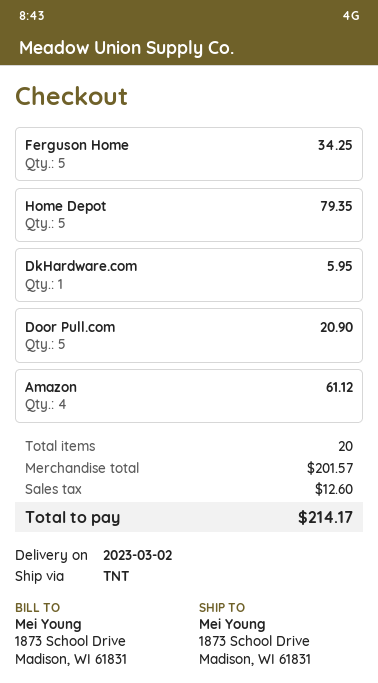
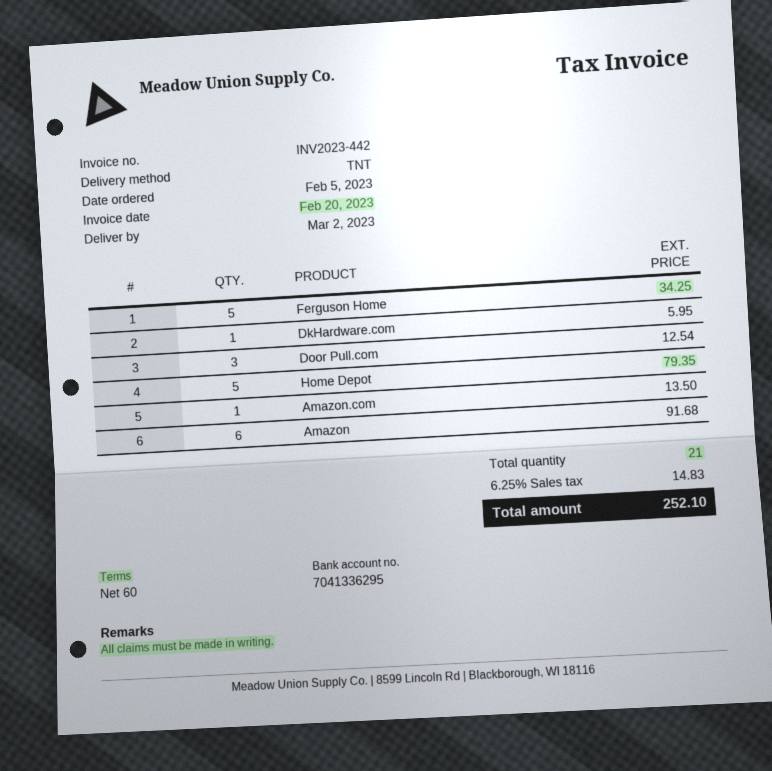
Door Pull.com: 5 for 20.90 -> 3 for 12.54
Amazon: 4 for 61.12 -> 6 for 91.68
Amazon.com: none -> 1 for 13.50
total quantity: 20 -> 21
tax: 12.60 -> 14.83
total: 214.17 -> 252.10

